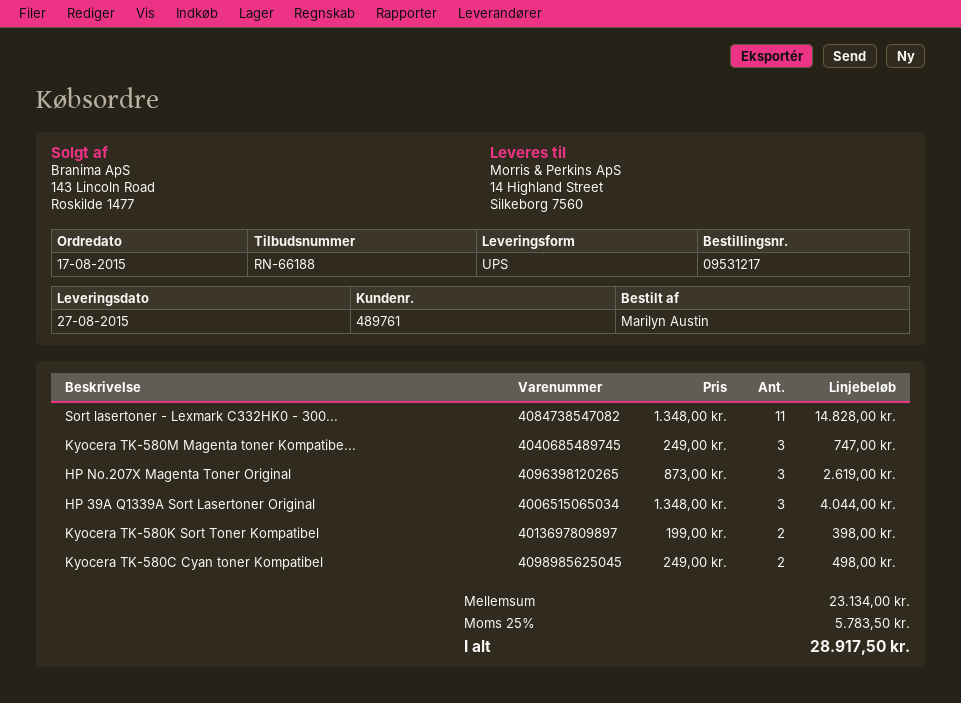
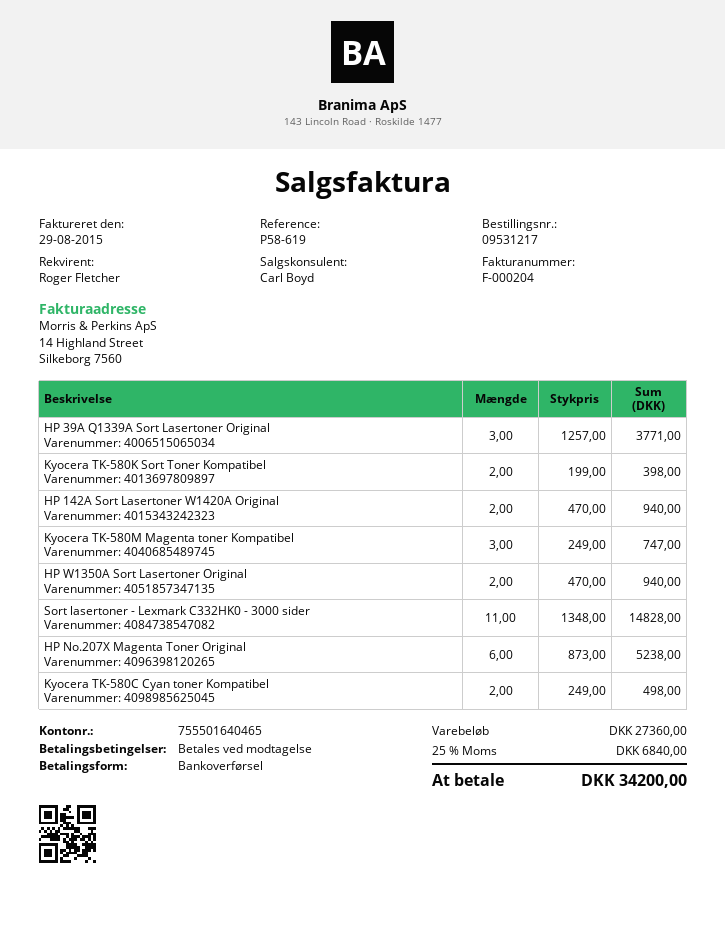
ordered by: Marilyn Austin -> Roger Fletcher
HP No.207X Magenta Toner Original: 3 x 873.00 = 2619.00 -> 6 x 873.00 = 5238.00
HP 39A Q1339A Sort Lasertoner Original: 3 x 1348.00 = 4044.00 -> 3 x 1257.00 = 3771.00
HP 142A Sort Lasertoner W1420A Original: none -> 2 x 470.00 = 940.00
HP W1350A Sort Lasertoner Original: none -> 2 x 470.00 = 940.00
subtotal: 23134.00 -> 27360.00
tax: 25% = 5783.50 -> 25% = 6840.00
total: 28917.50 -> 34200.00

